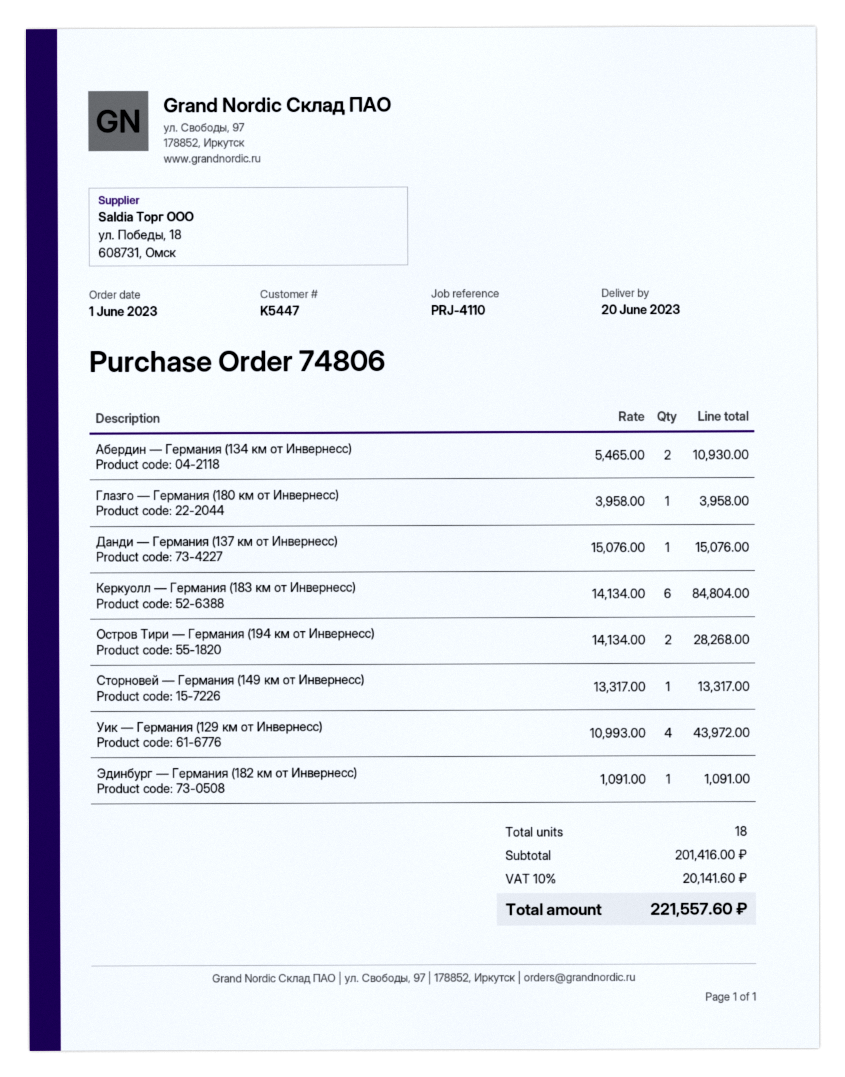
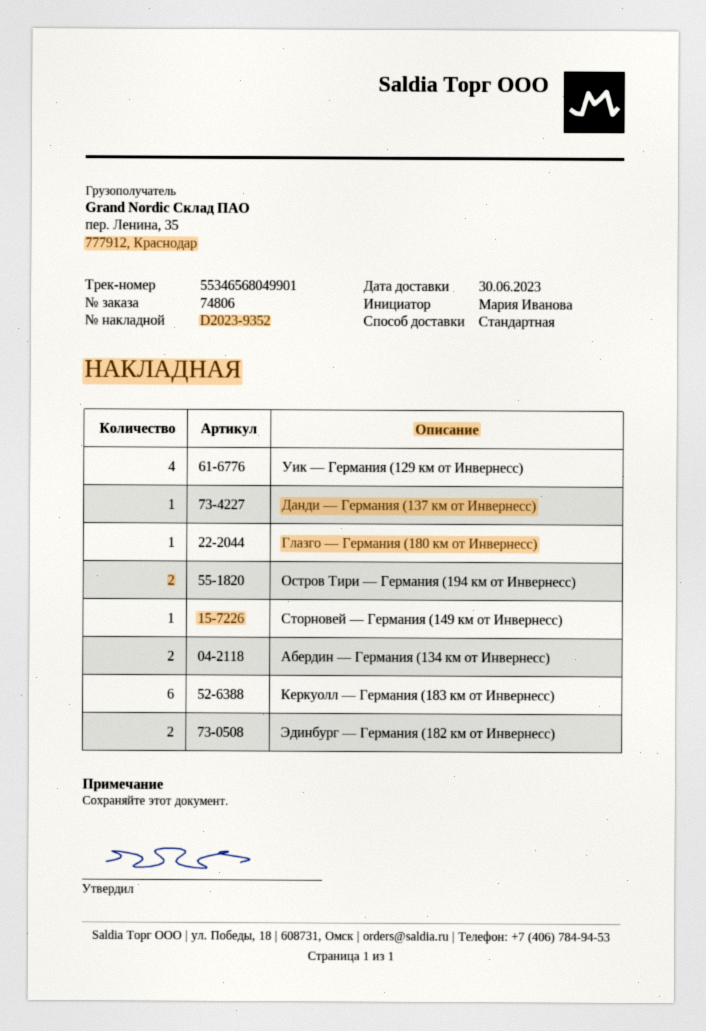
delivery date: 2023-06-20 -> 2023-06-30
Эдинбург — Германия (182 км от Инвернесс): 1 -> 2

